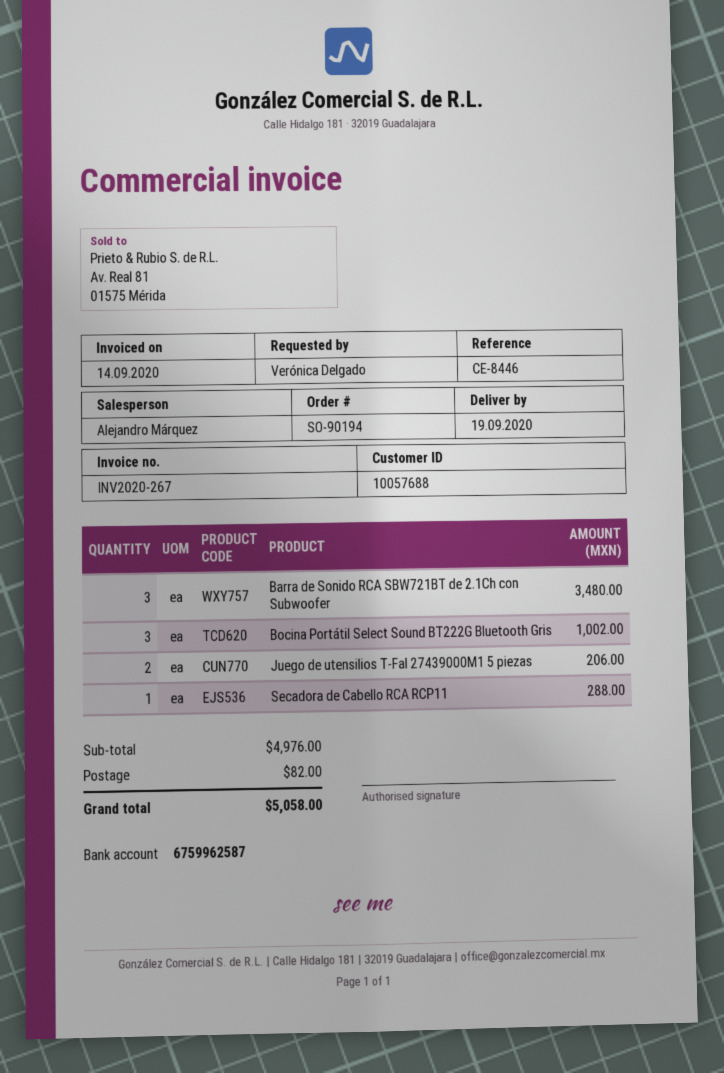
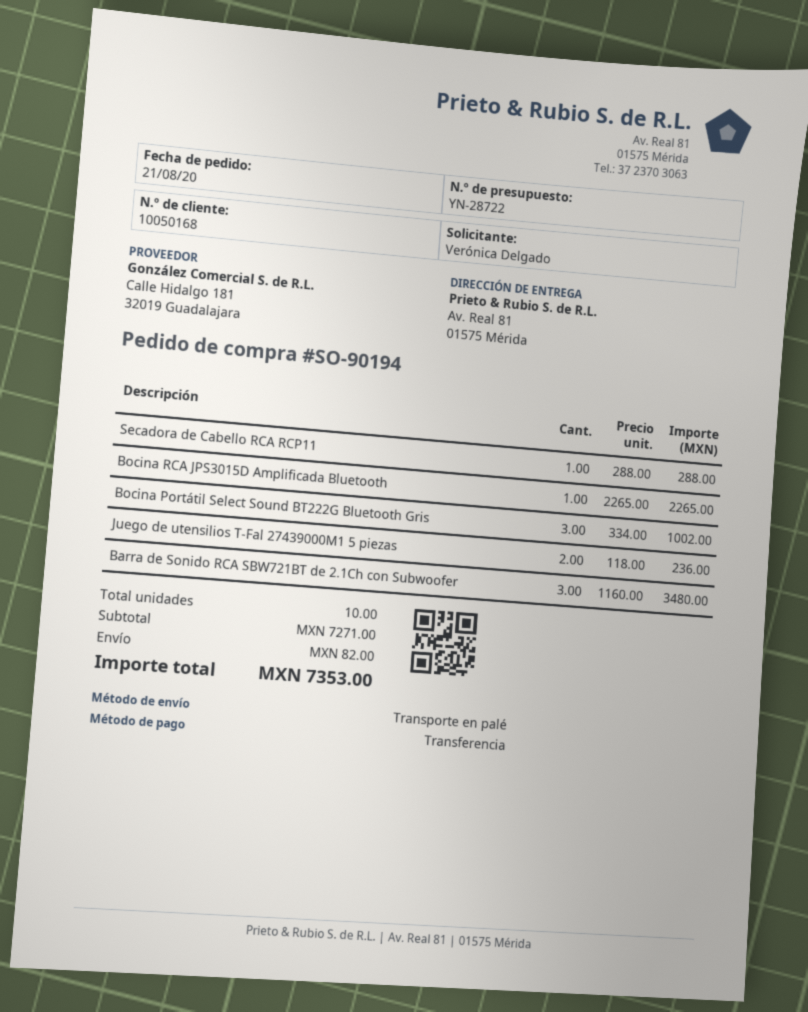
customer number: 10057688 -> 10050168
Juego de utensilios T-Fal 27439000M1 5 piezas: 2 for 206.00 -> 2 for 236.00
Bocina RCA JPS3015D Amplificada Bluetooth: none -> 1 for 2265.00
subtotal: 4976.00 -> 7271.00
total: 5058.00 -> 7353.00

